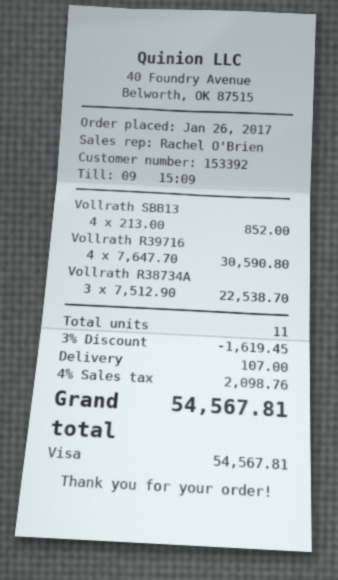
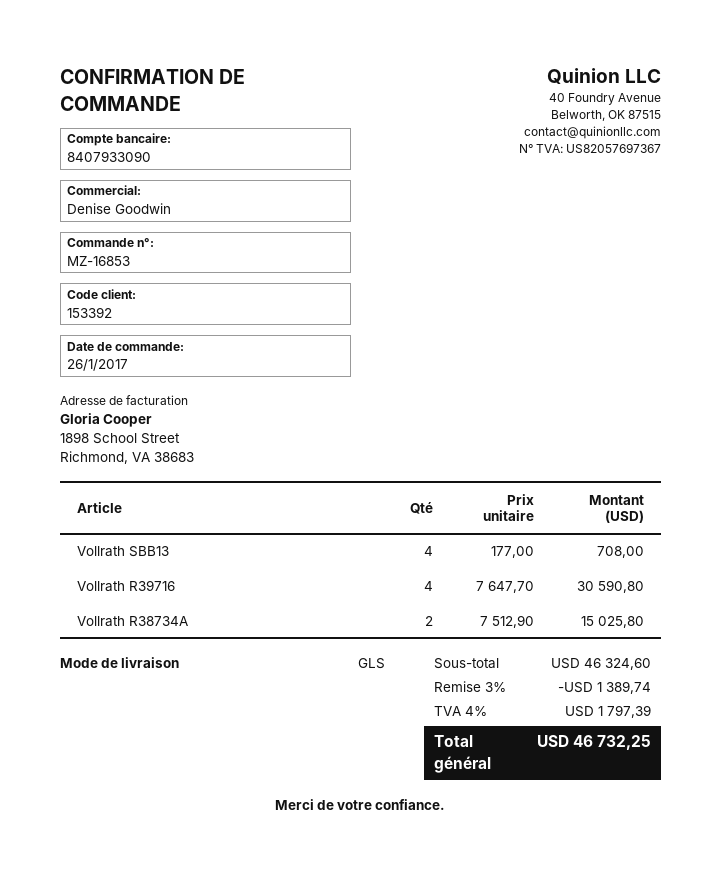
sales rep: Rachel O'Brien -> Denise Goodwin
Vollrath SBB13: 4 x 213.00 = 852.00 -> 4 x 177.00 = 708.00
Vollrath R38734A: 3 x 7512.90 = 22538.70 -> 2 x 7512.90 = 15025.80
discount: 3% = 1619.45 -> 3% = 1389.74
shipping: 107.00 -> none
tax: 4% = 2098.76 -> 4% = 1797.39
total: 54567.81 -> 46732.25

